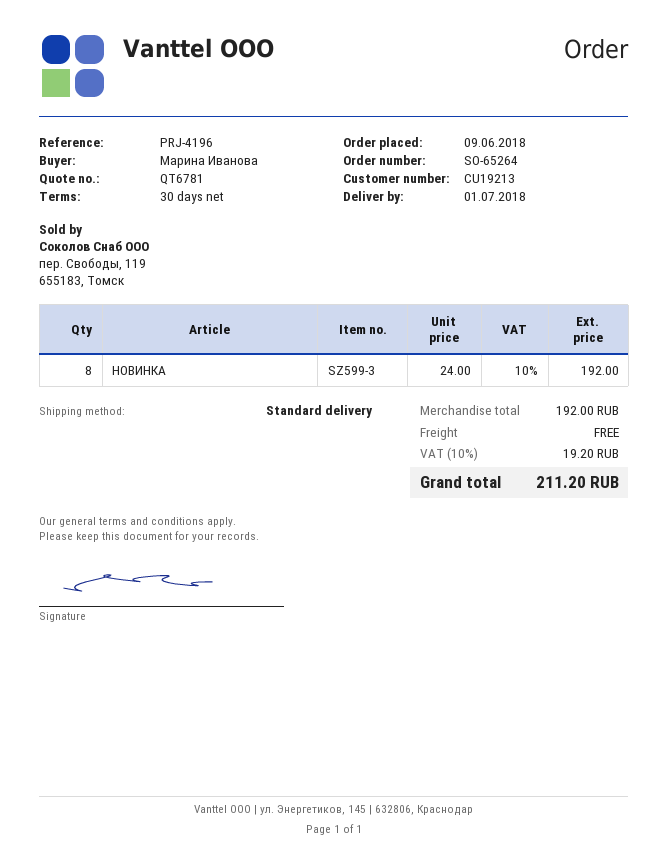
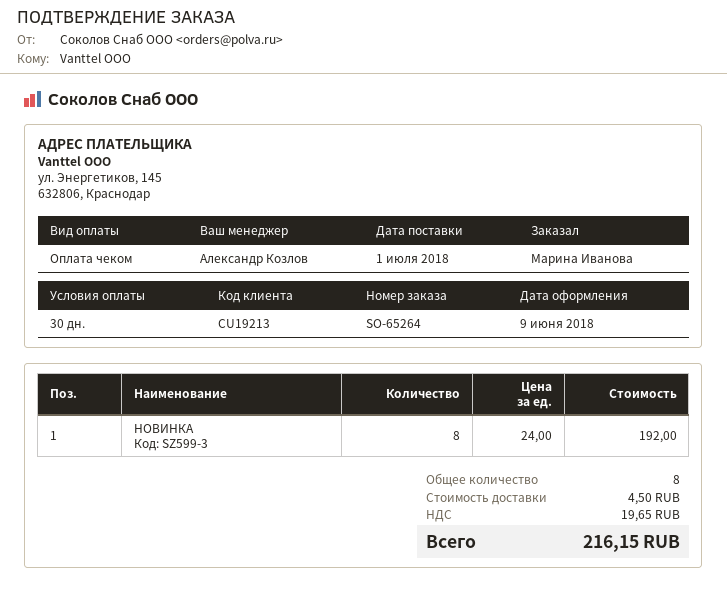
shipping: 0.00 -> 4.50
tax: 19.20 -> 19.65
total: 211.20 -> 216.15

